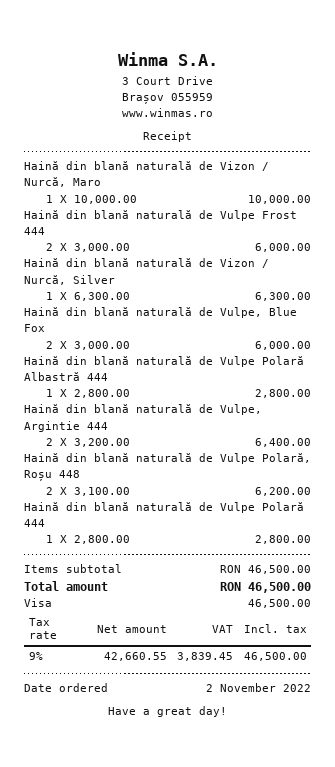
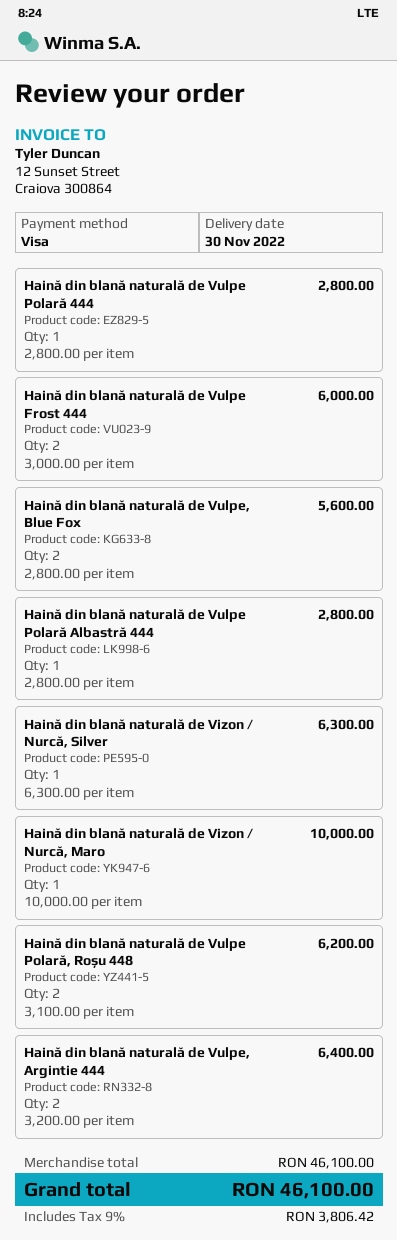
Haină din blană naturală de Vulpe, Blue Fox: 2 x 3000.00 = 6000.00 -> 2 x 2800.00 = 5600.00
subtotal: 46500.00 -> 46100.00
tax: 9% = 3839.45 -> 9% = 3806.42
total: 46500.00 -> 46100.00

